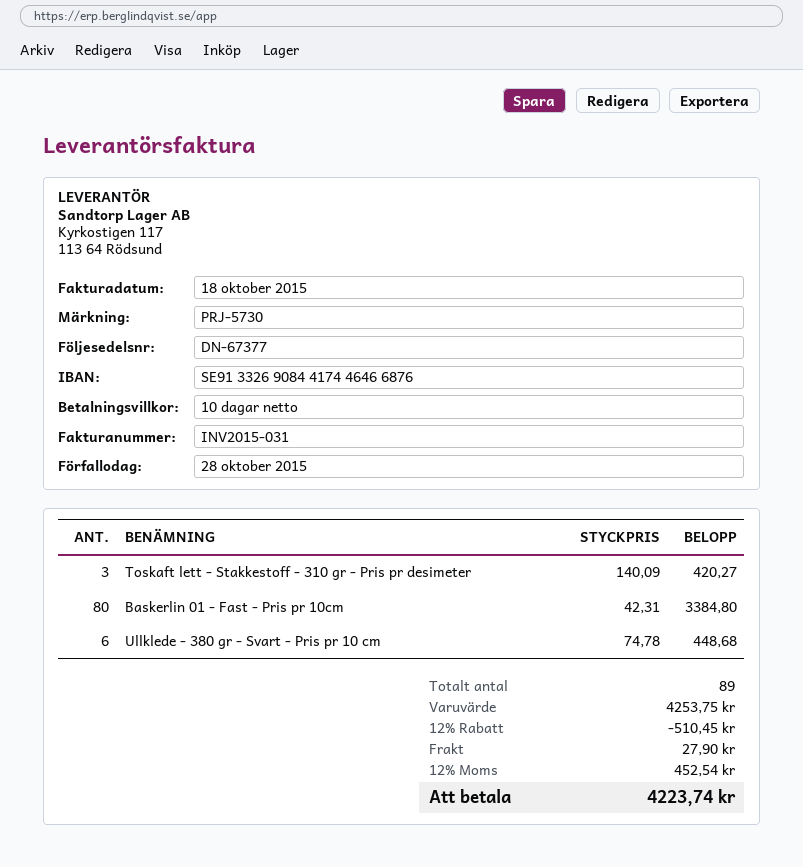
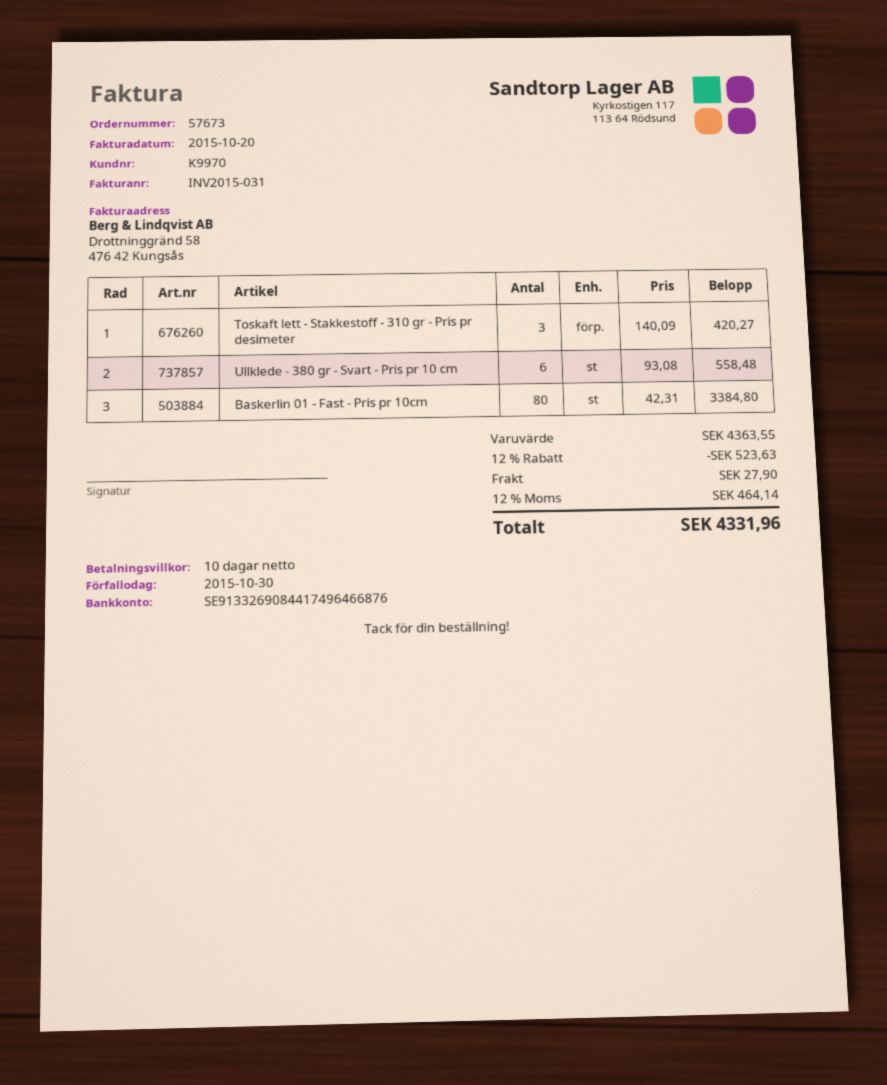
invoice date: 2015-10-18 -> 2015-10-20
due date: 2015-10-28 -> 2015-10-30
bank account: SE9133269084417446466876 -> SE9133269084417496466876
Ullklede - 380 gr - Svart - Pris pr 10 cm: 6 x 74.78 = 448.68 -> 6 x 93.08 = 558.48
subtotal: 4253.75 -> 4363.55
discount: 12% = 510.45 -> 12% = 523.63
tax: 12% = 452.54 -> 12% = 464.14
total: 4223.74 -> 4331.96

